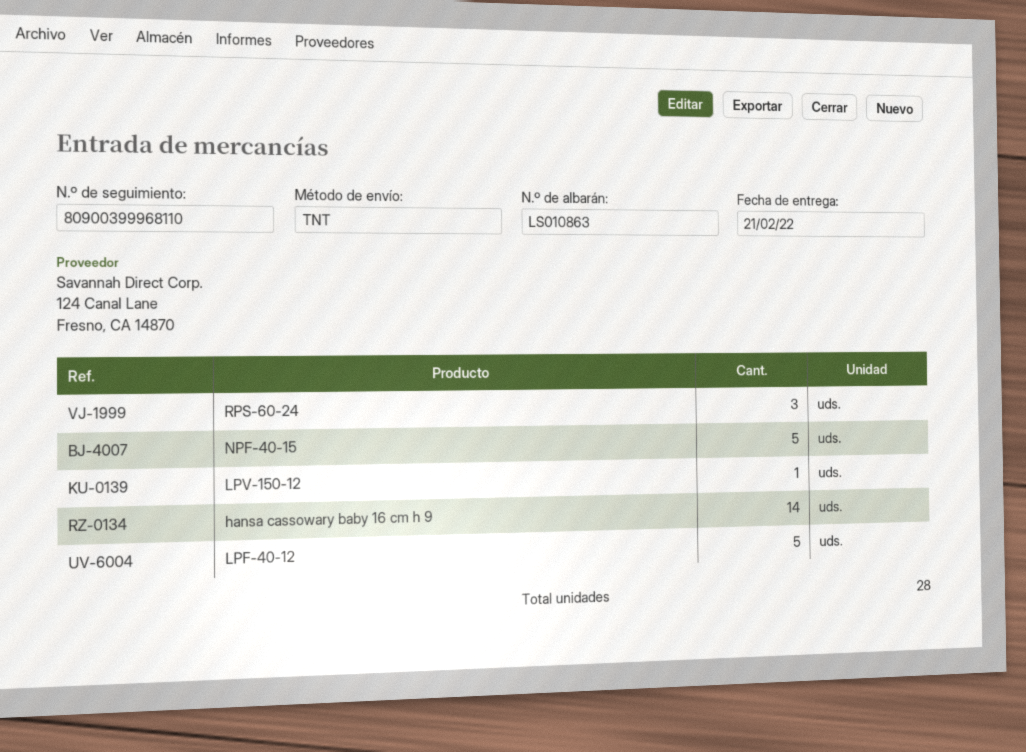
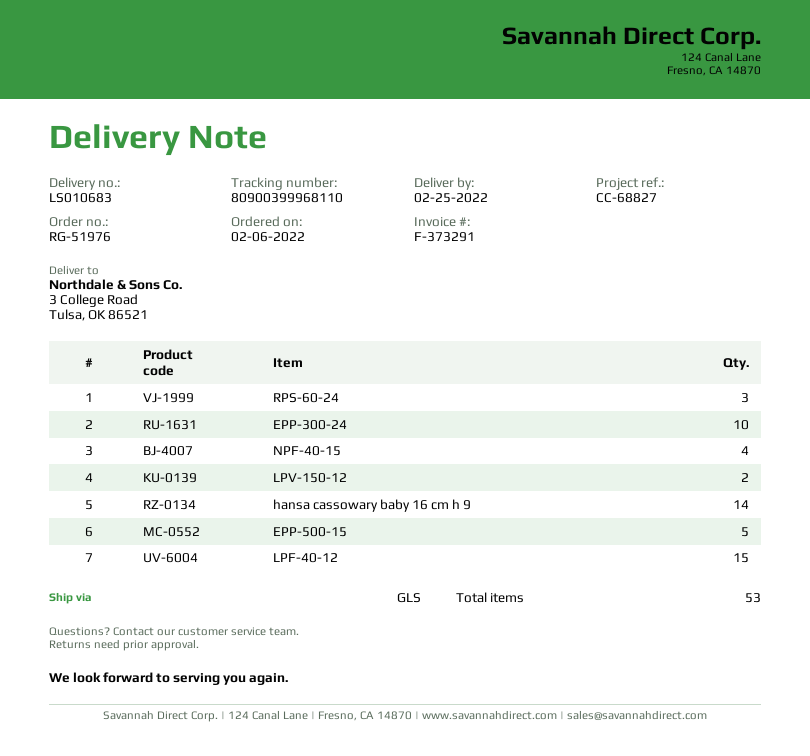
delivery note number: LS010863 -> LS010683
delivery date: 2022-02-21 -> 2022-02-25
shipping method: TNT -> GLS
NPF-40-15: 5 -> 4
LPV-150-12: 1 -> 2
LPF-40-12: 5 -> 15
EPP-300-24: none -> 10
EPP-500-15: none -> 5
total quantity: 28 -> 53

